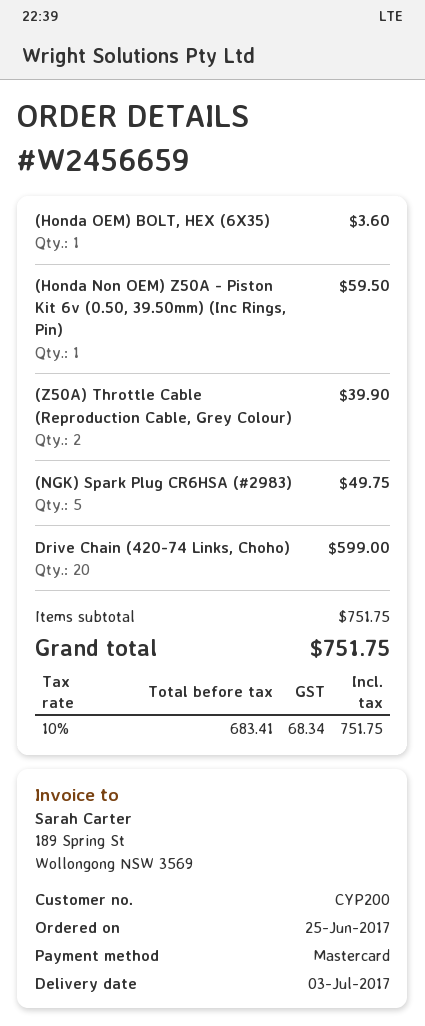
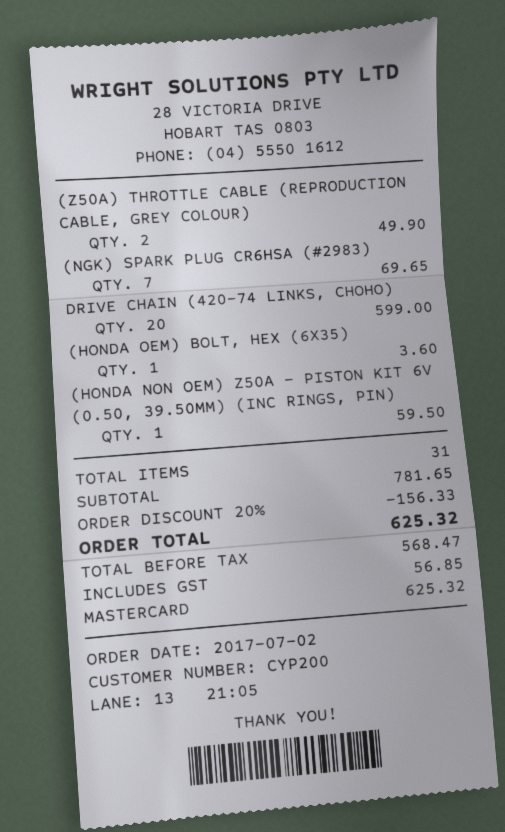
order date: 2017-06-25 -> 2017-07-02
(Z50A) Throttle Cable (Reproduction Cable, Grey Colour): 2 for 39.90 -> 2 for 49.90
(NGK) Spark Plug CR6HSA (#2983): 5 for 49.75 -> 7 for 69.65
subtotal: 751.75 -> 781.65
discount: none -> 20% = 156.33
net: 683.41 -> 568.47
tax: 68.34 -> 56.85
total: 751.75 -> 625.32

